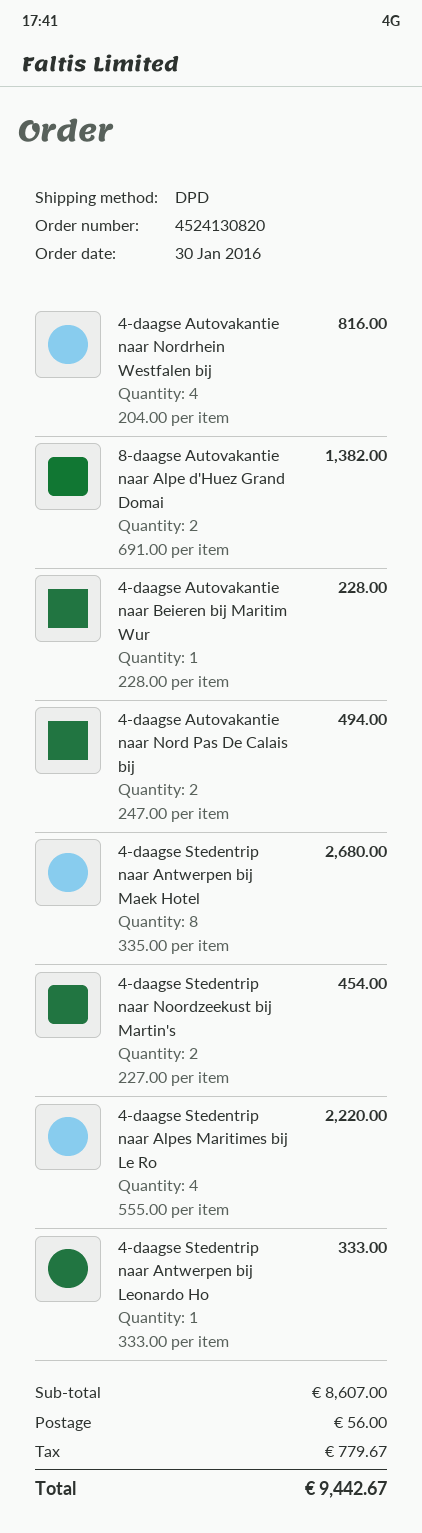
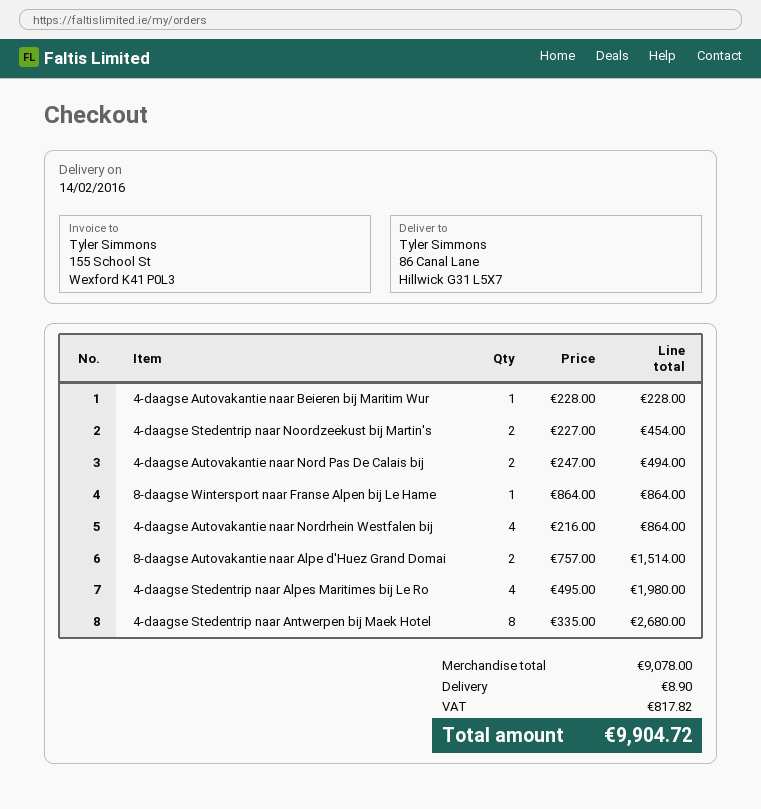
4-daagse Autovakantie naar Nordrhein Westfalen bij: 4 x 204.00 = 816.00 -> 4 x 216.00 = 864.00
8-daagse Autovakantie naar Alpe d'Huez Grand Domai: 2 x 691.00 = 1382.00 -> 2 x 757.00 = 1514.00
4-daagse Stedentrip naar Alpes Maritimes bij Le Ro: 4 x 555.00 = 2220.00 -> 4 x 495.00 = 1980.00
4-daagse Stedentrip naar Antwerpen bij Leonardo Ho: 1 x 333.00 = 333.00 -> none
8-daagse Wintersport naar Franse Alpen bij Le Hame: none -> 1 x 864.00 = 864.00
subtotal: 8607.00 -> 9078.00
shipping: 56.00 -> 8.90
tax: 779.67 -> 817.82
total: 9442.67 -> 9904.72

